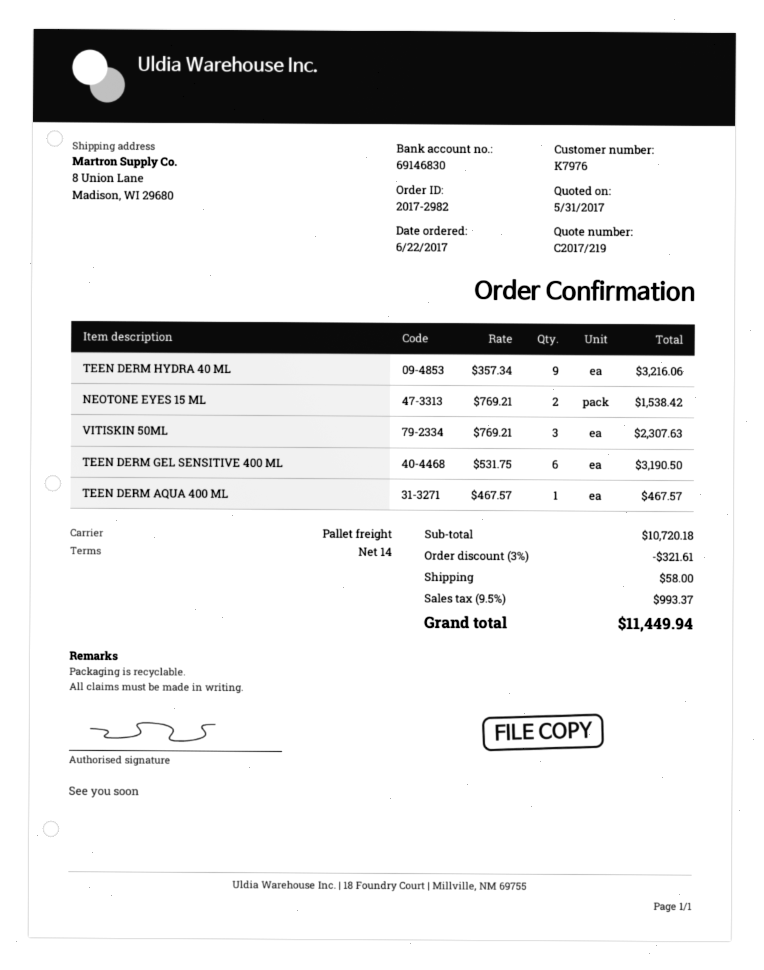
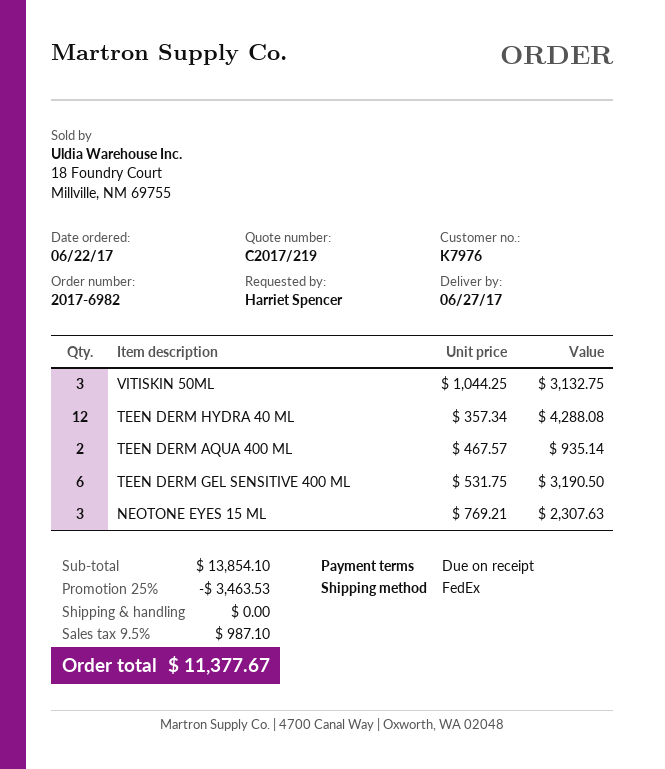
order number: 2017-2982 -> 2017-6982
payment terms: 14 days -> on receipt
shipping method: pallet freight -> FedEx
TEEN DERM HYDRA 40 ML: 9 x 357.34 = 3216.06 -> 12 x 357.34 = 4288.08
NEOTONE EYES 15 ML: 2 x 769.21 = 1538.42 -> 3 x 769.21 = 2307.63
VITISKIN 50ML: 3 x 769.21 = 2307.63 -> 3 x 1044.25 = 3132.75
TEEN DERM AQUA 400 ML: 1 x 467.57 = 467.57 -> 2 x 467.57 = 935.14
subtotal: 10720.18 -> 13854.10
discount: 3% = 321.61 -> 25% = 3463.53
shipping: 58.00 -> 0.00
tax: 9.5% = 993.37 -> 9.5% = 987.10
total: 11449.94 -> 11377.67

